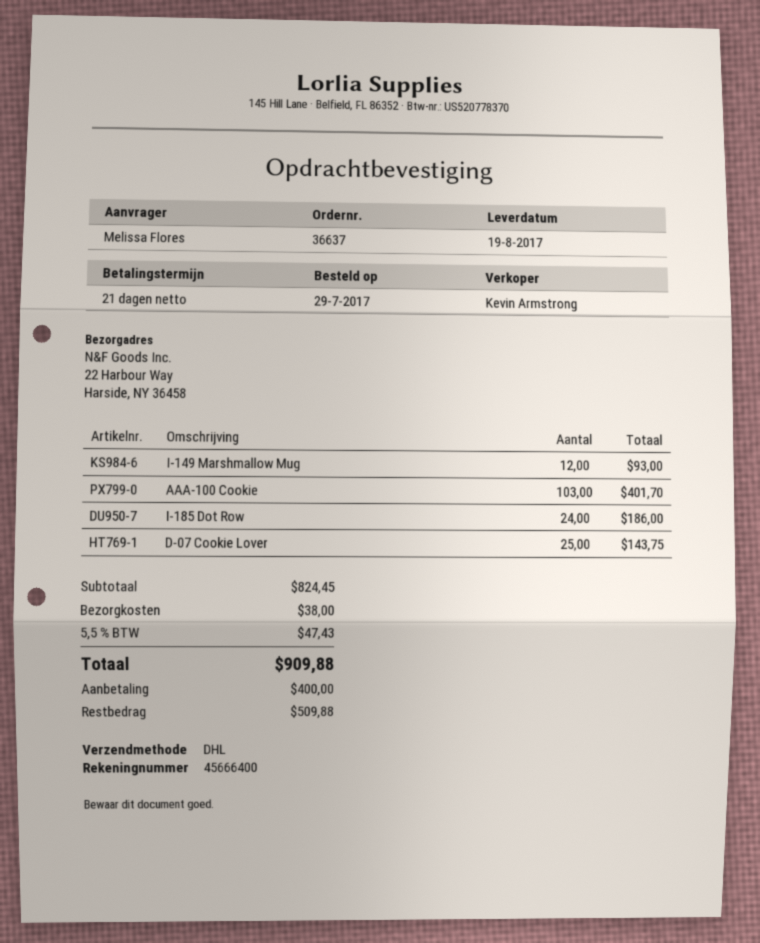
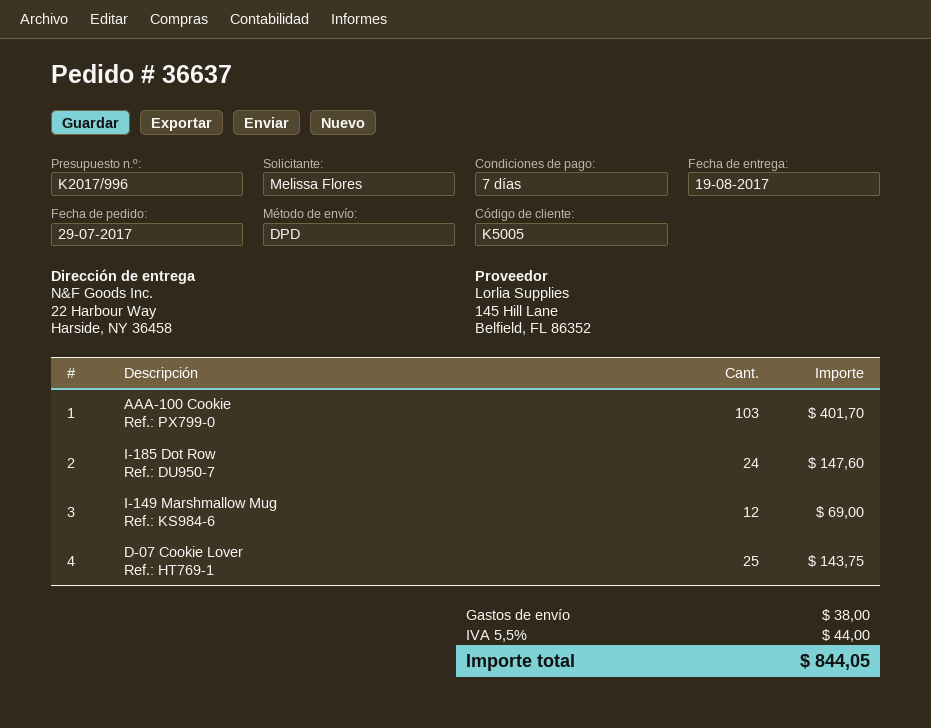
payment terms: 21 days -> 7 days
shipping method: DHL -> DPD
I-149 Marshmallow Mug: 12 for 93.00 -> 12 for 69.00
I-185 Dot Row: 24 for 186.00 -> 24 for 147.60
tax: 5.5% = 47.43 -> 5.5% = 44.00
total: 909.88 -> 844.05

